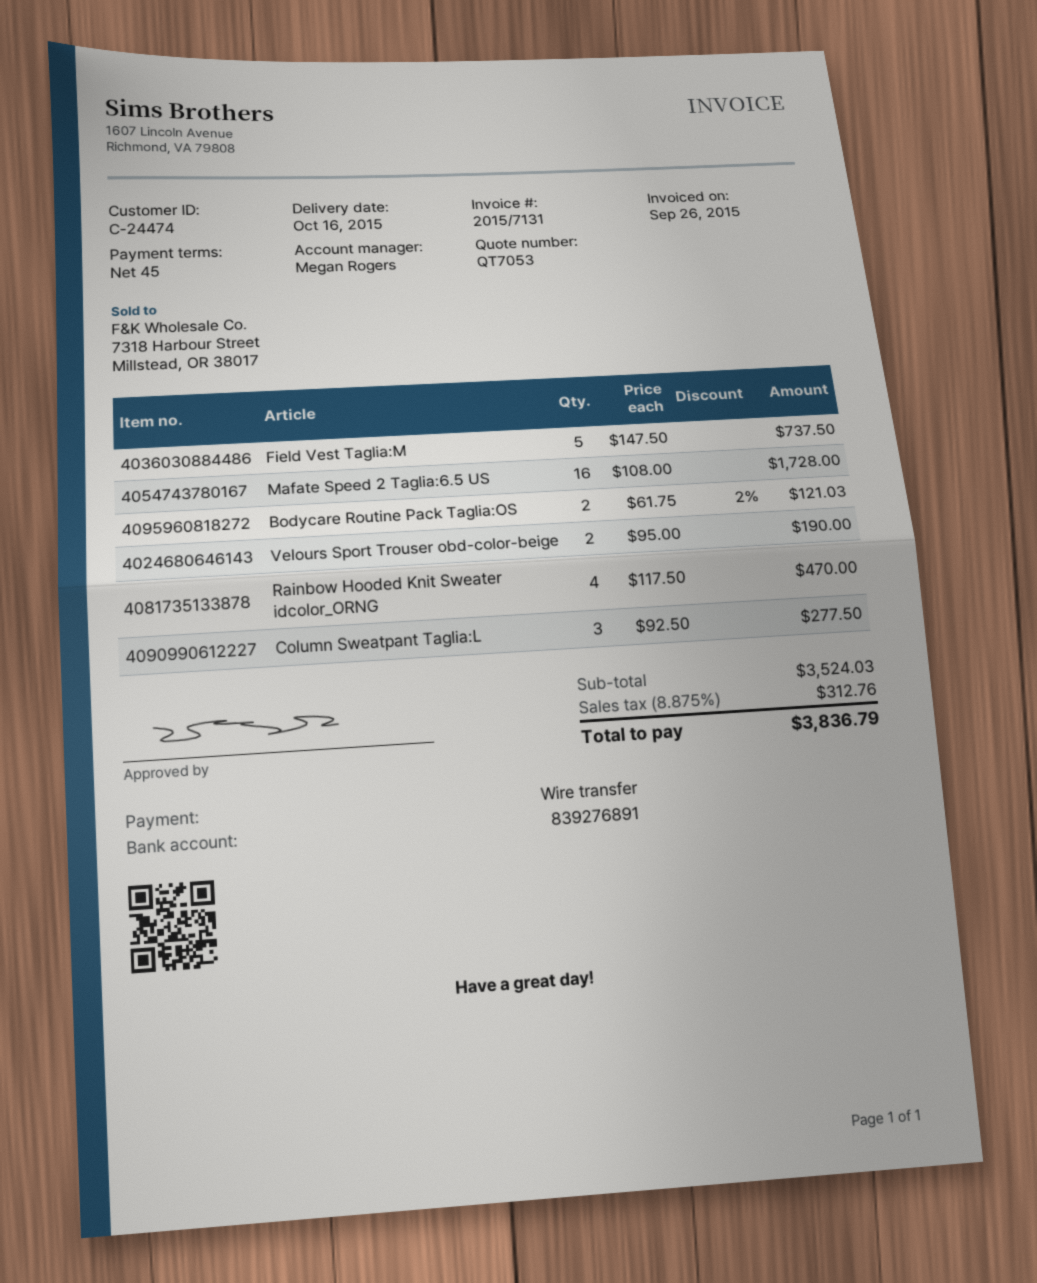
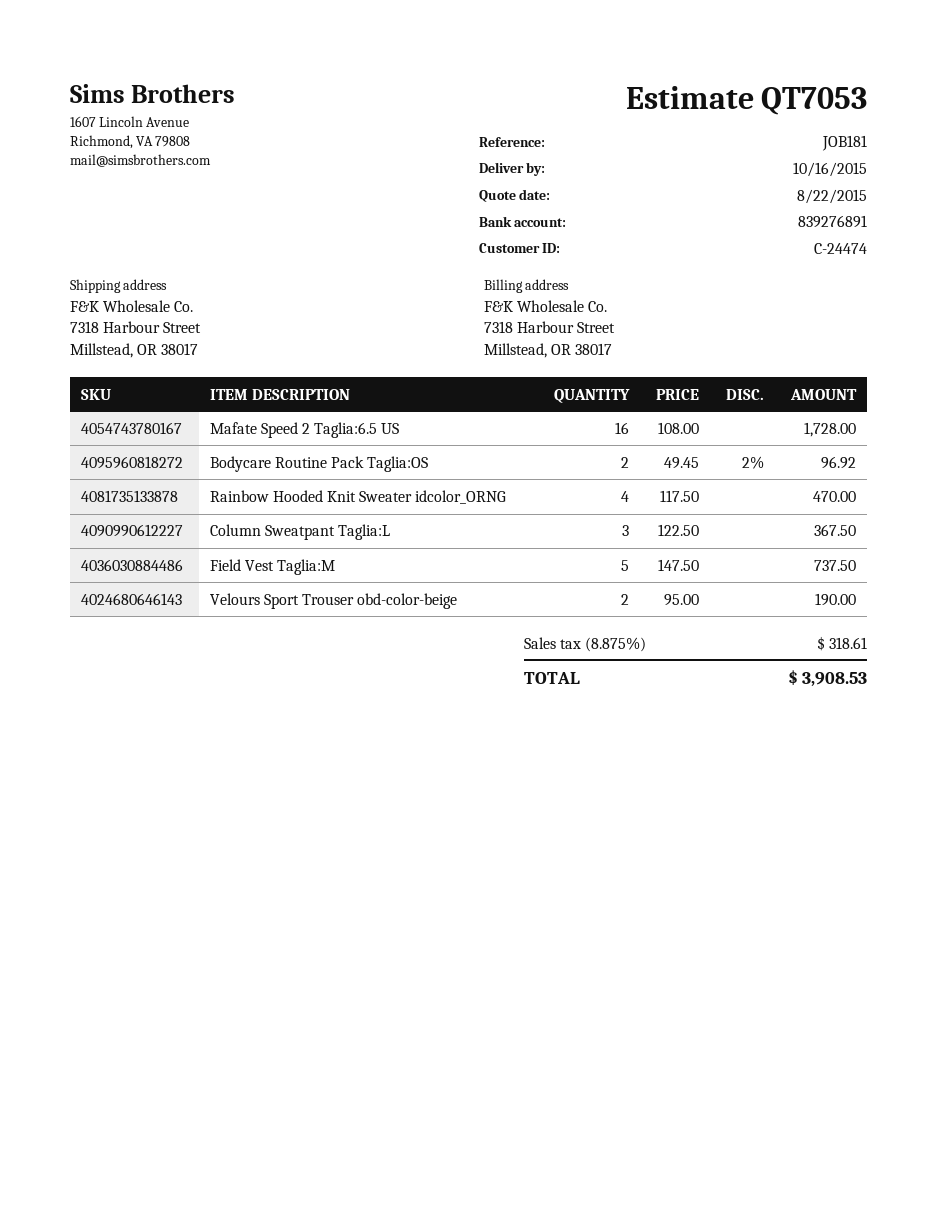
Bodycare Routine Pack Taglia:OS: 2 x 61.75 - 2% = 121.03 -> 2 x 49.45 - 2% = 96.92
Column Sweatpant Taglia:L: 3 x 92.50 = 277.50 -> 3 x 122.50 = 367.50
tax: 8.875% = 312.76 -> 8.875% = 318.61
total: 3836.79 -> 3908.53

